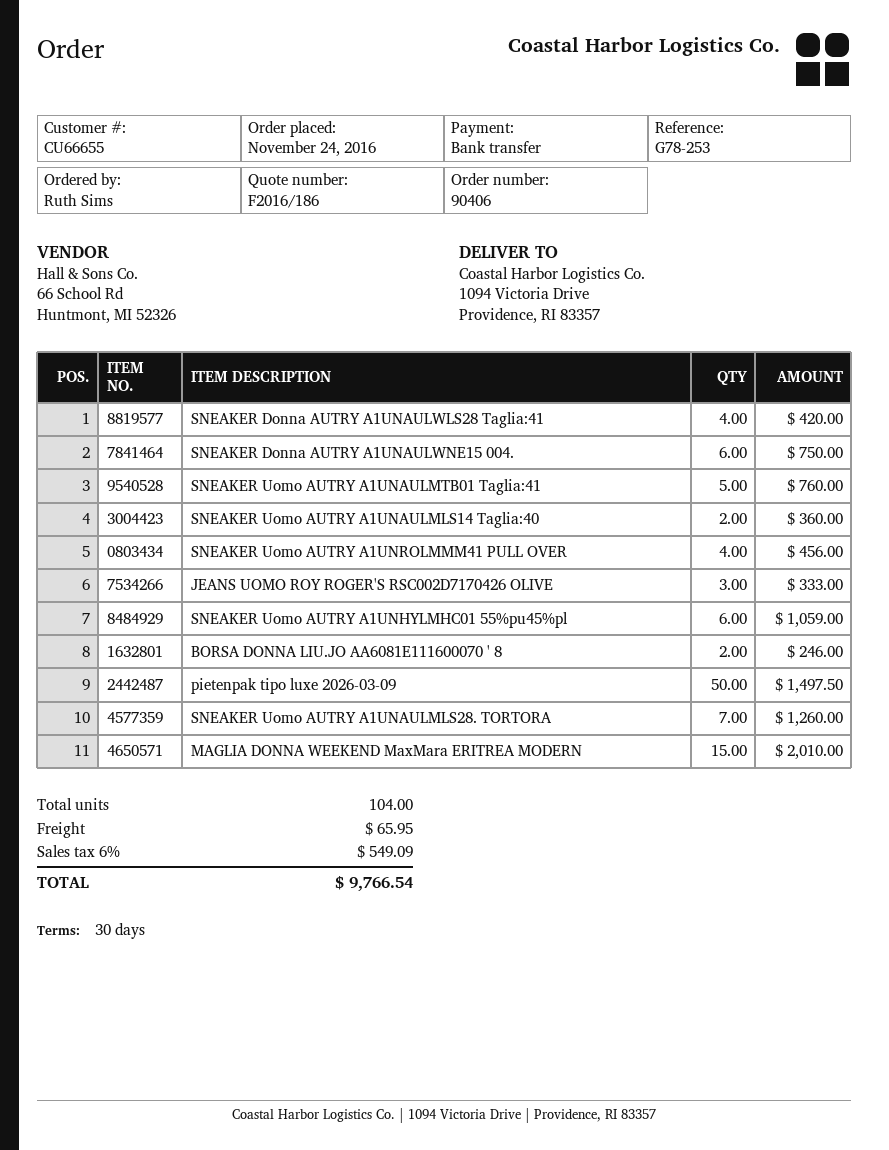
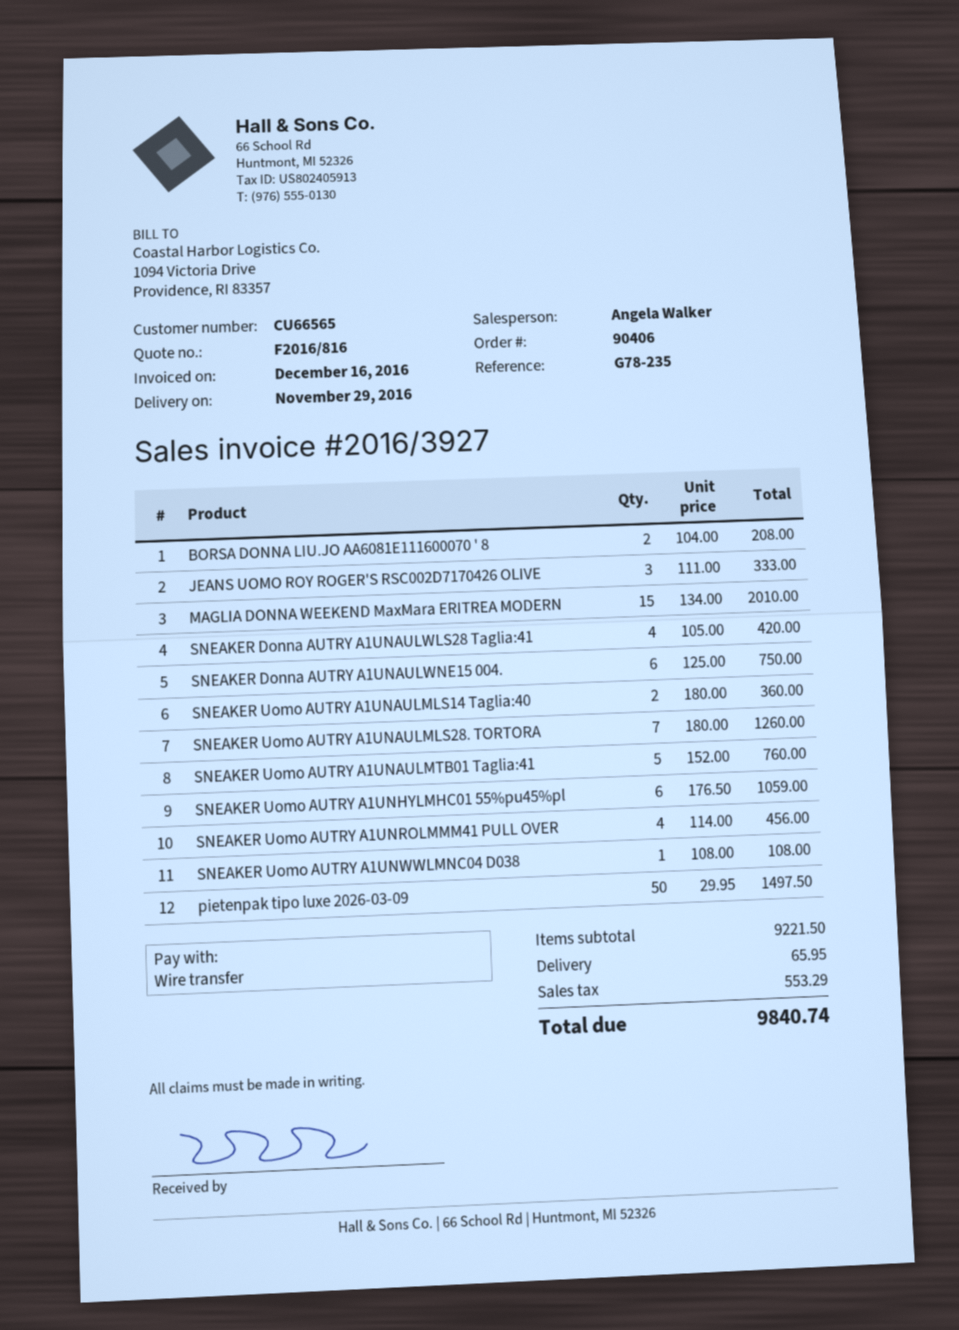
quote number: F2016/186 -> F2016/816
customer number: CU66655 -> CU66565
reference: G78-253 -> G78-235
BORSA DONNA LIU.JO AA6081E111600070 ' 8: 2 for 246.00 -> 2 for 208.00
SNEAKER Uomo AUTRY A1UNWWLMNC04 D038: none -> 1 for 108.00
tax: 549.09 -> 553.29
total: 9766.54 -> 9840.74

